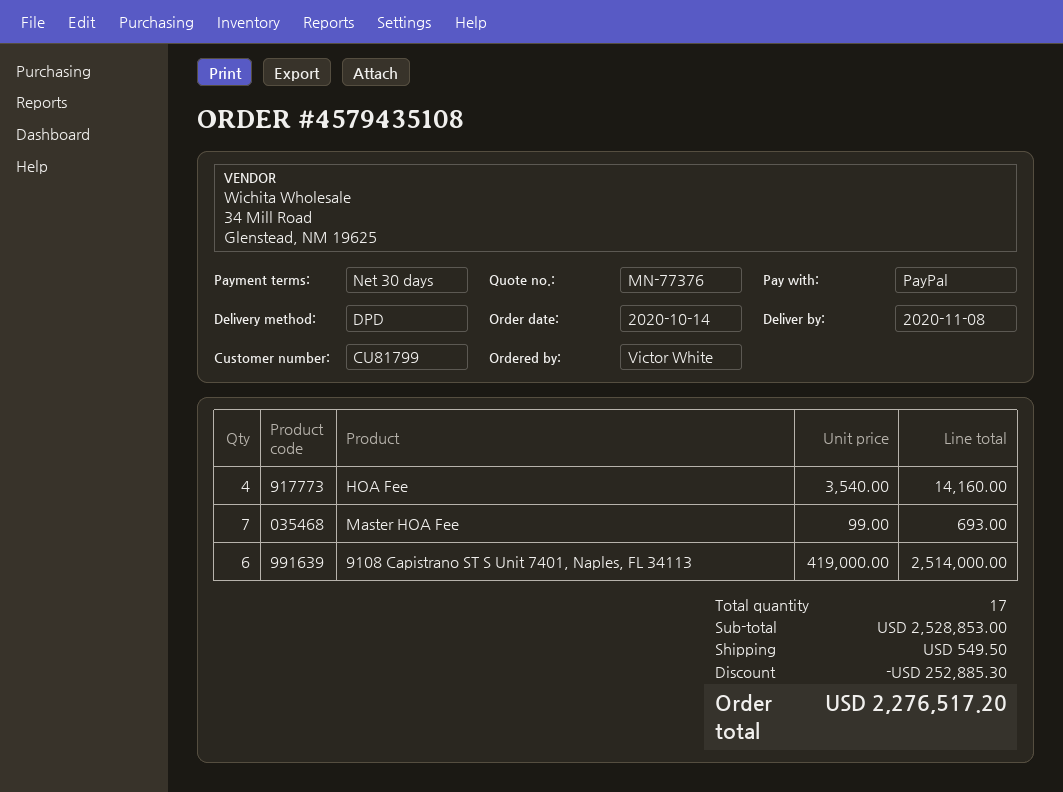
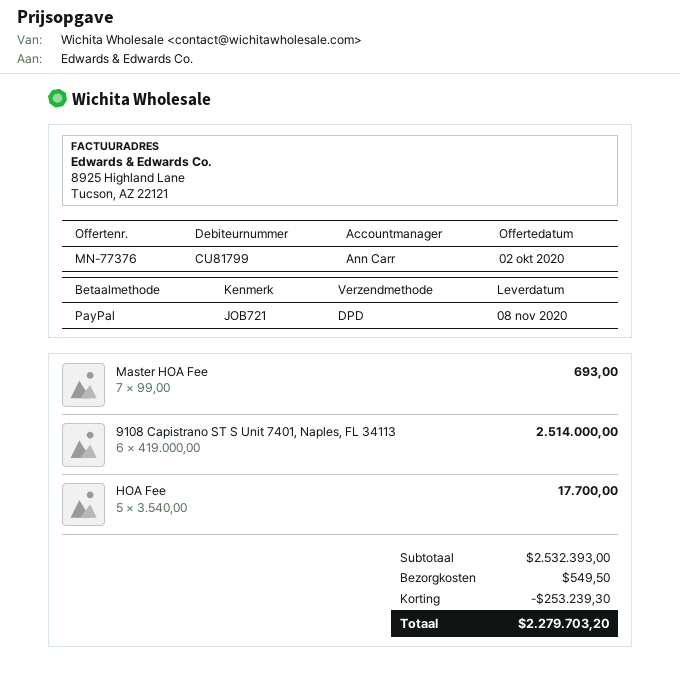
HOA Fee: 4 x 3540.00 = 14160.00 -> 5 x 3540.00 = 17700.00
subtotal: 2528853.00 -> 2532393.00
discount: 252885.30 -> 253239.30
total: 2276517.20 -> 2279703.20

